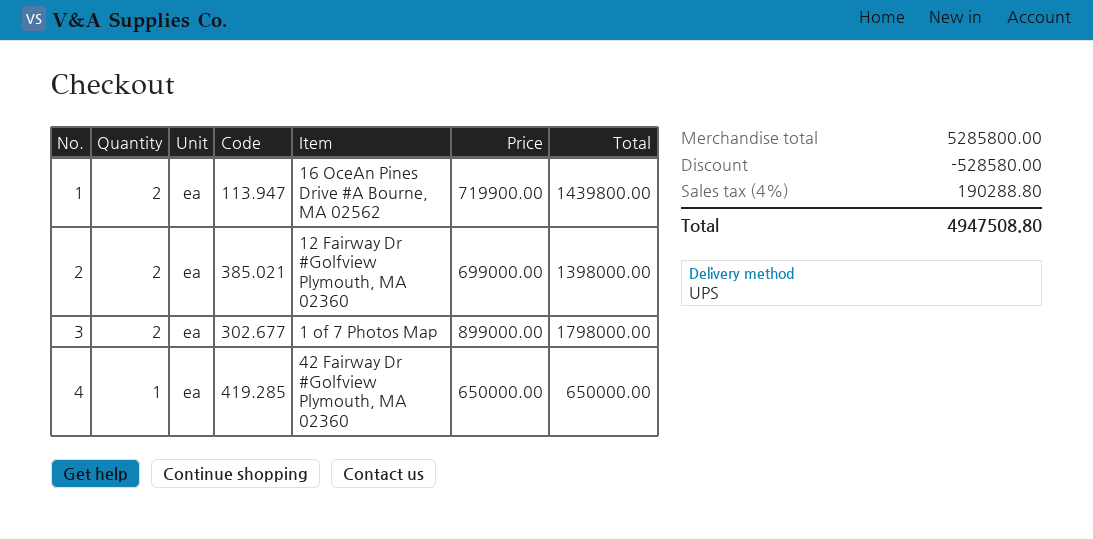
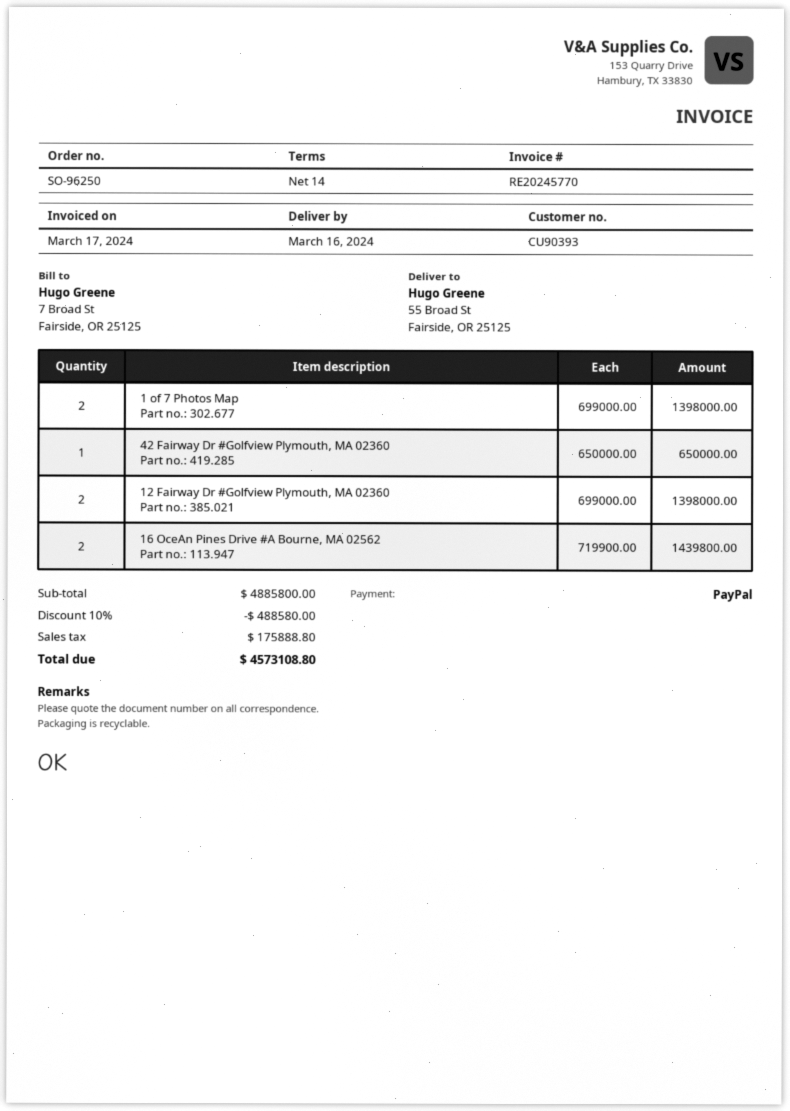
1 of 7 Photos Map: 2 x 899000.00 = 1798000.00 -> 2 x 699000.00 = 1398000.00
subtotal: 5285800.00 -> 4885800.00
discount: 528580.00 -> 488580.00
tax: 190288.80 -> 175888.80
total: 4947508.80 -> 4573108.80

